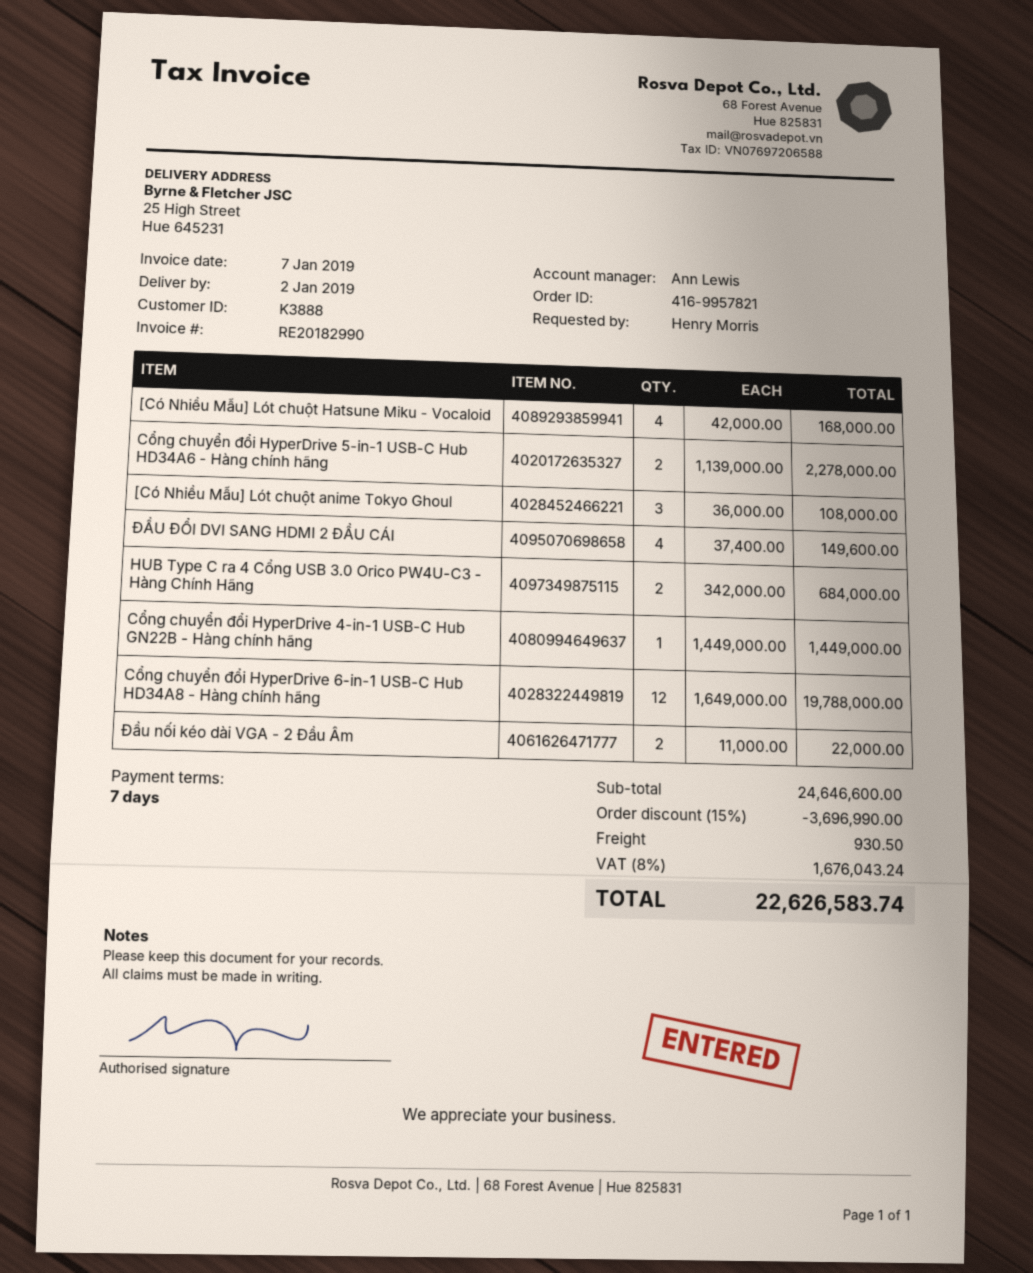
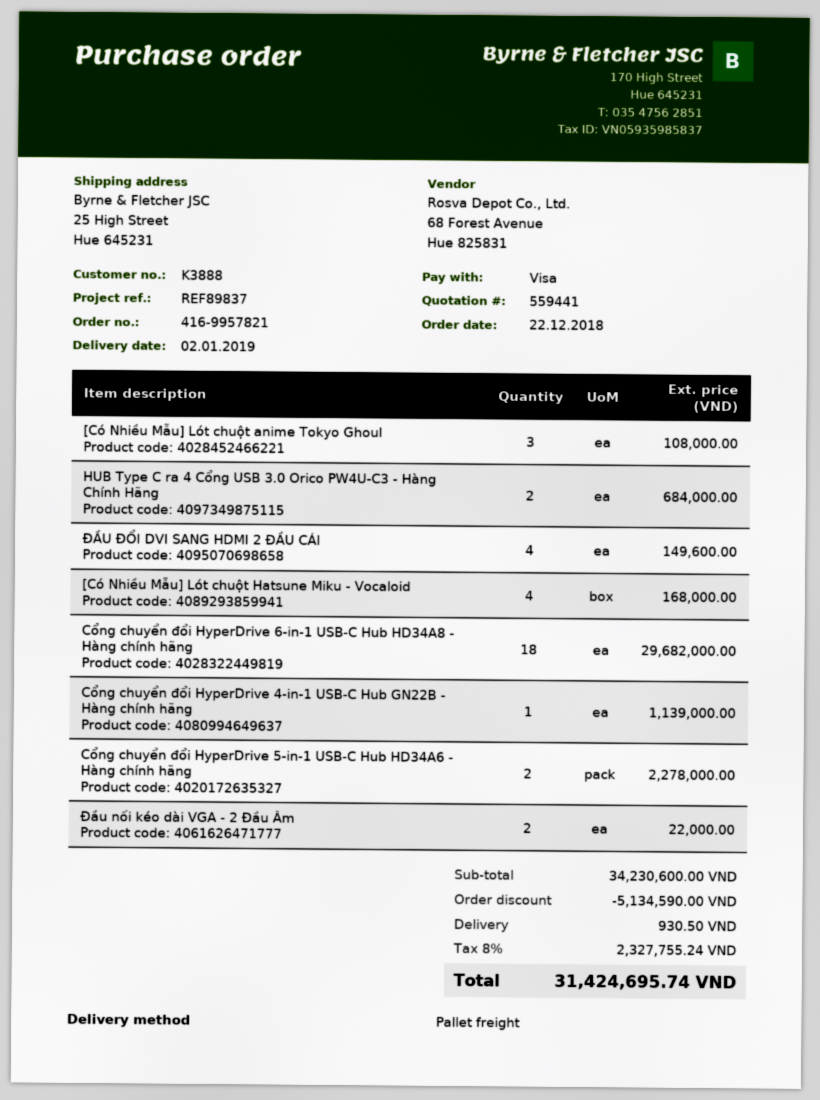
Cổng chuyển đổi HyperDrive 4-in-1 USB-C Hub GN22B - Hàng chính hãng: 1 for 1449000.00 -> 1 for 1139000.00
Cổng chuyển đổi HyperDrive 6-in-1 USB-C Hub HD34A8 - Hàng chính hãng: 12 for 19788000.00 -> 18 for 29682000.00
subtotal: 24646600.00 -> 34230600.00
discount: 3696990.00 -> 5134590.00
tax: 8% = 1676043.24 -> 8% = 2327755.24
total: 22626583.74 -> 31424695.74

